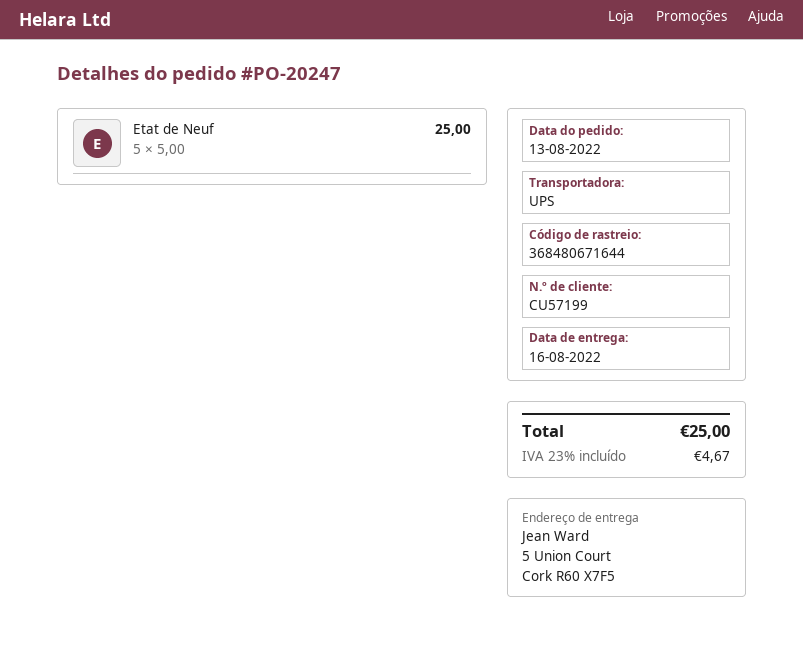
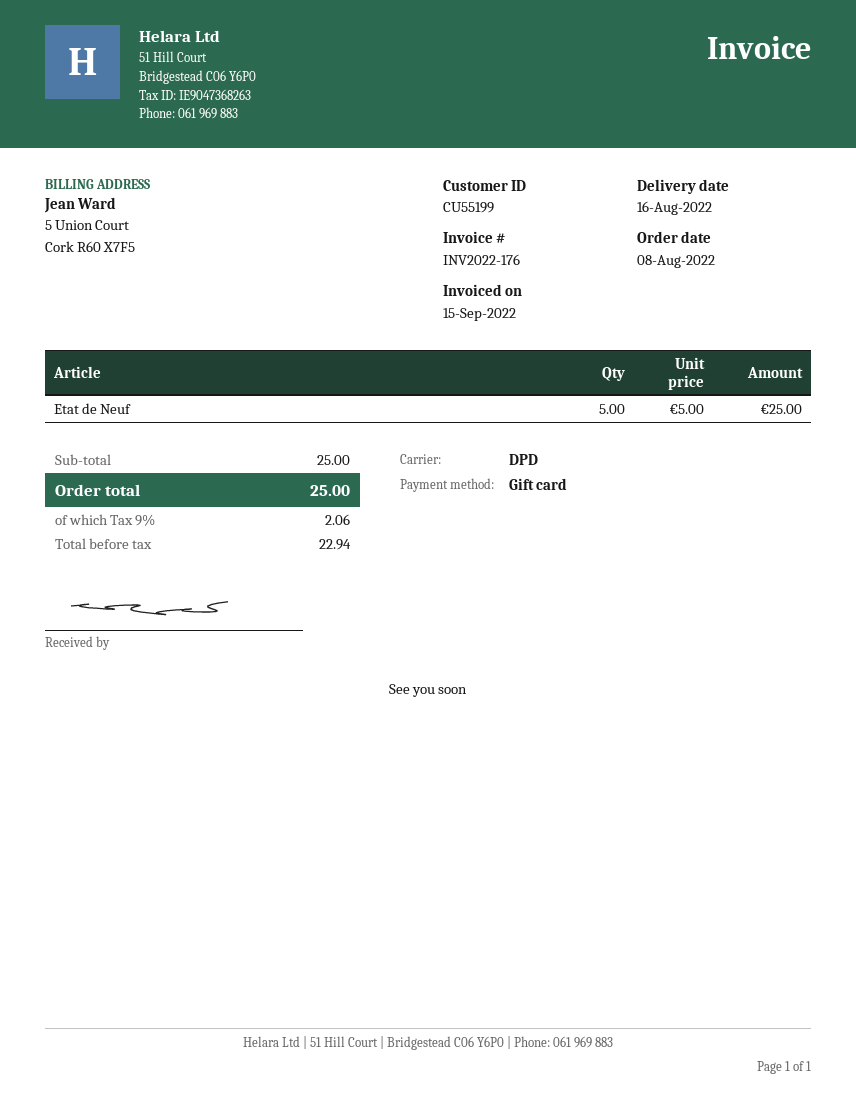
order date: 2022-08-13 -> 2022-08-08
customer number: CU57199 -> CU55199
shipping method: UPS -> DPD
tax: 23% = 4.67 -> 9% = 2.06

